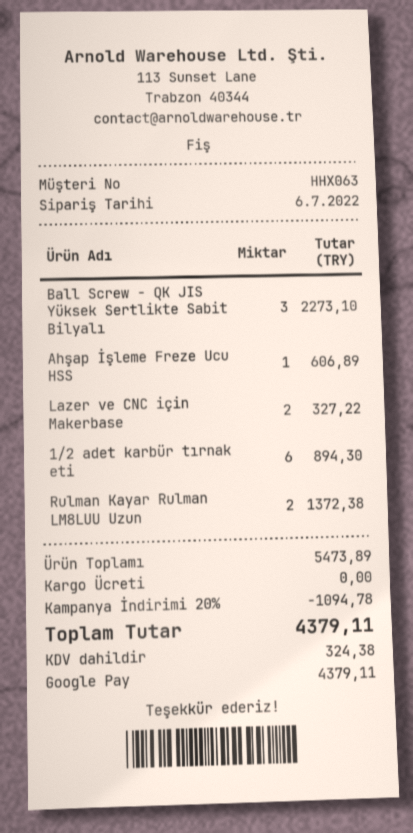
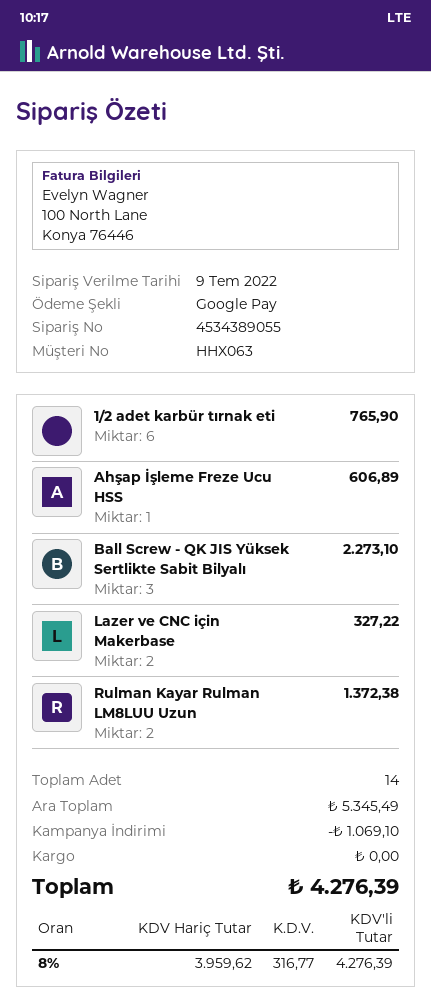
order date: 2022-07-06 -> 2022-07-09
1/2 adet karbür tırnak eti: 6 for 894.30 -> 6 for 765.90
subtotal: 5473.89 -> 5345.49
discount: 1094.78 -> 1069.10
tax: 324.38 -> 316.77
total: 4379.11 -> 4276.39

